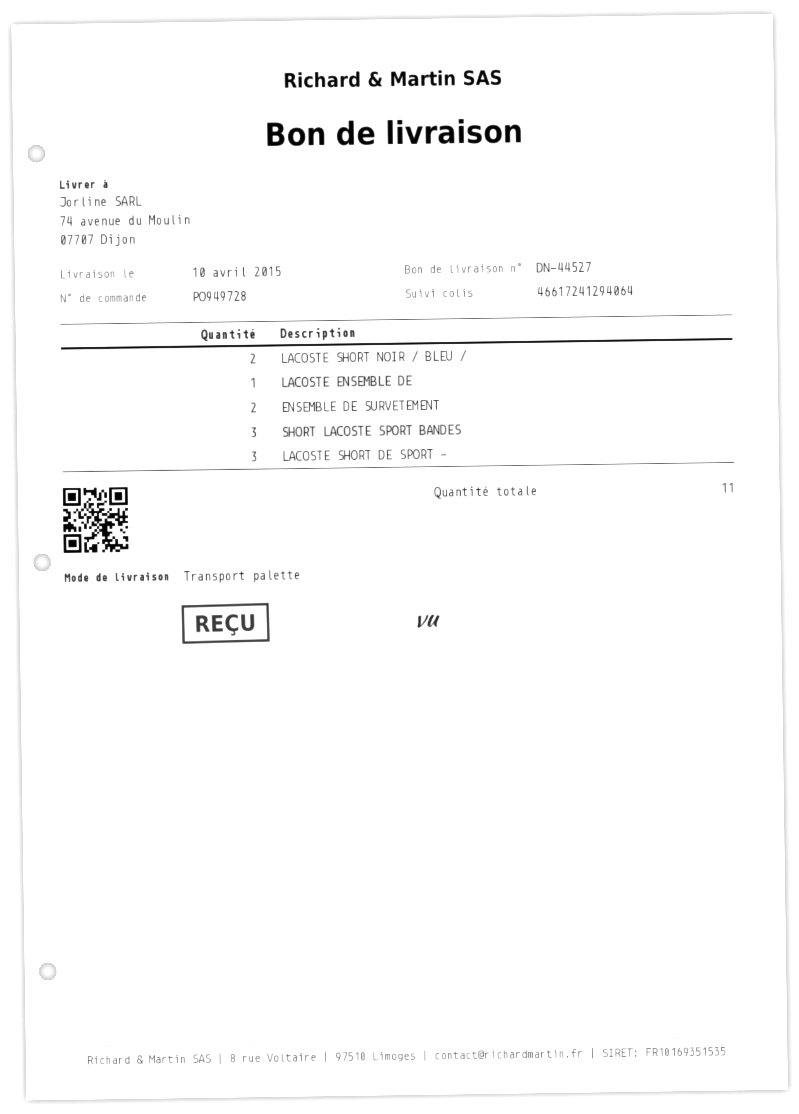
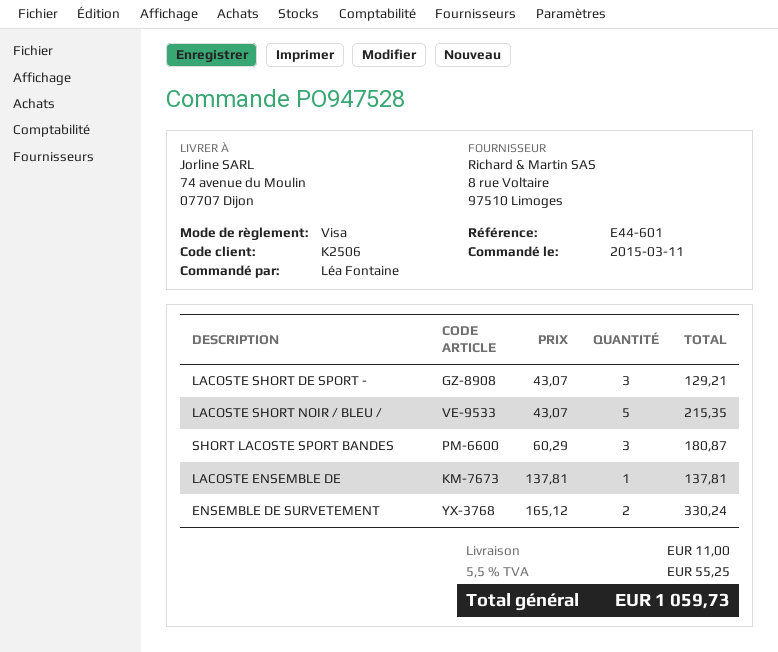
order number: PO949728 -> PO947528
LACOSTE SHORT NOIR / BLEU /: 2 -> 5

